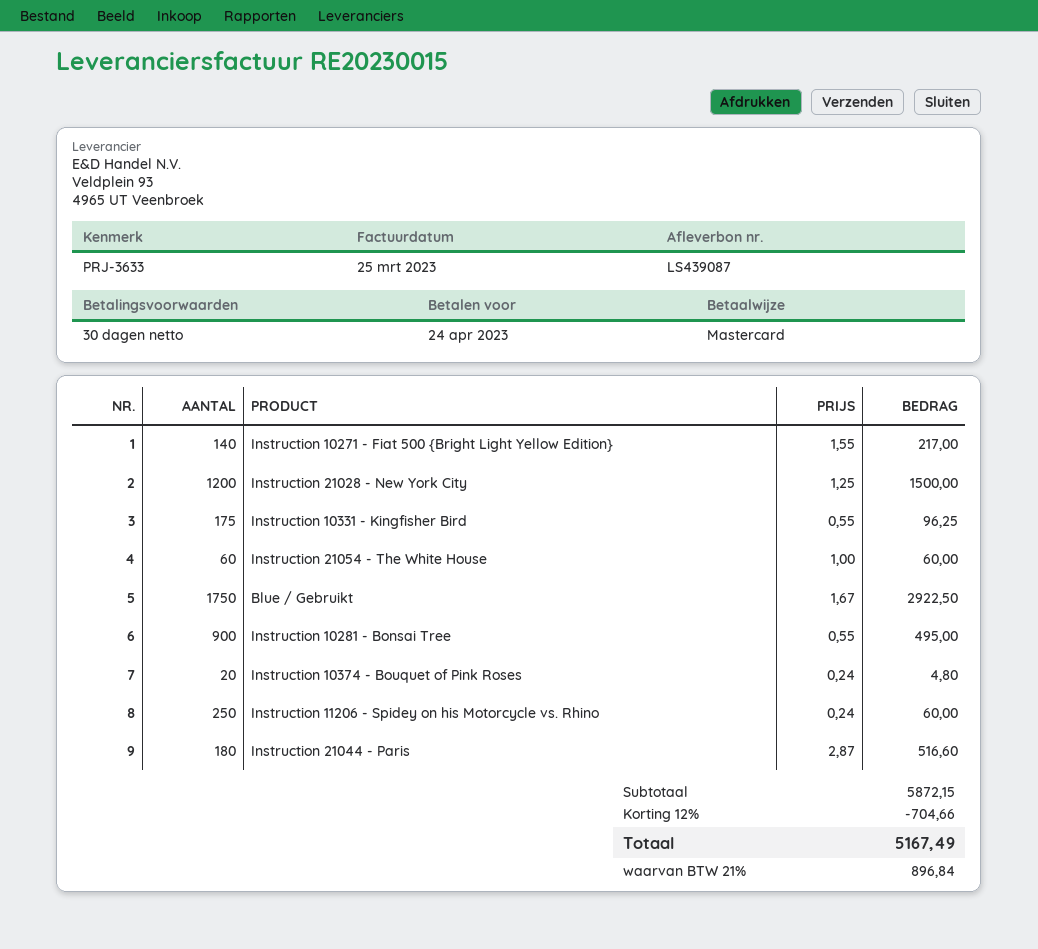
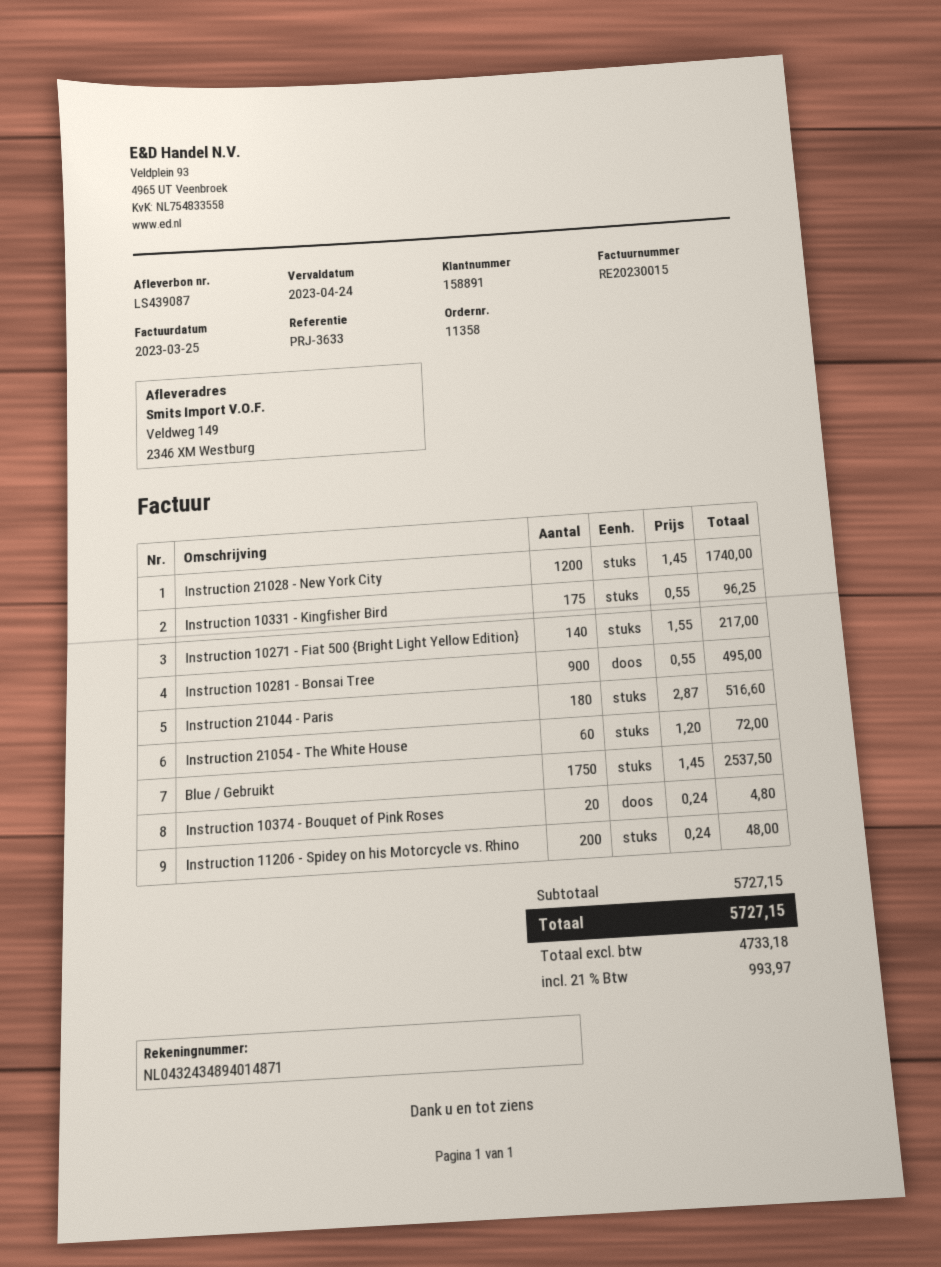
Instruction 21028 - New York City: 1200 x 1.25 = 1500.00 -> 1200 x 1.45 = 1740.00
Instruction 21054 - The White House: 60 x 1.00 = 60.00 -> 60 x 1.20 = 72.00
Blue / Gebruikt: 1750 x 1.67 = 2922.50 -> 1750 x 1.45 = 2537.50
Instruction 11206 - Spidey on his Motorcycle vs. Rhino: 250 x 0.24 = 60.00 -> 200 x 0.24 = 48.00
subtotal: 5872.15 -> 5727.15
discount: 12% = 704.66 -> none
tax: 21% = 896.84 -> 21% = 993.97
total: 5167.49 -> 5727.15

